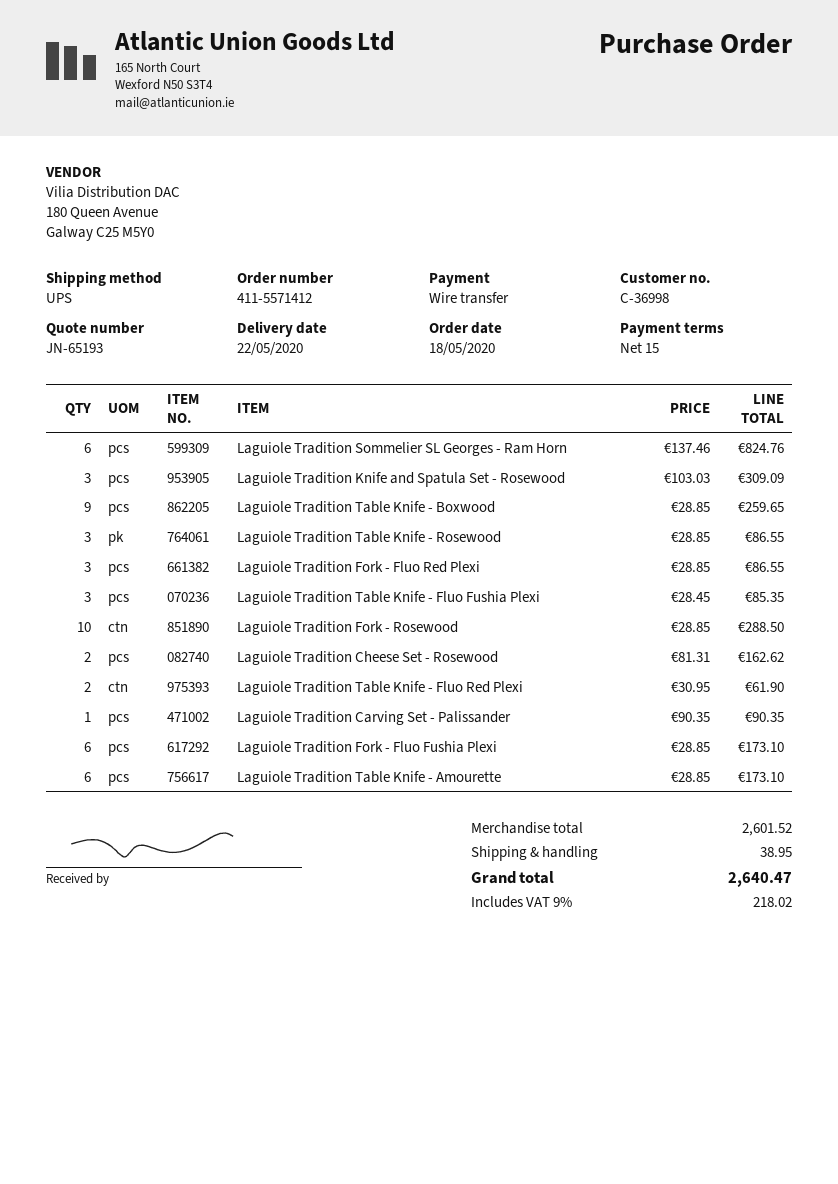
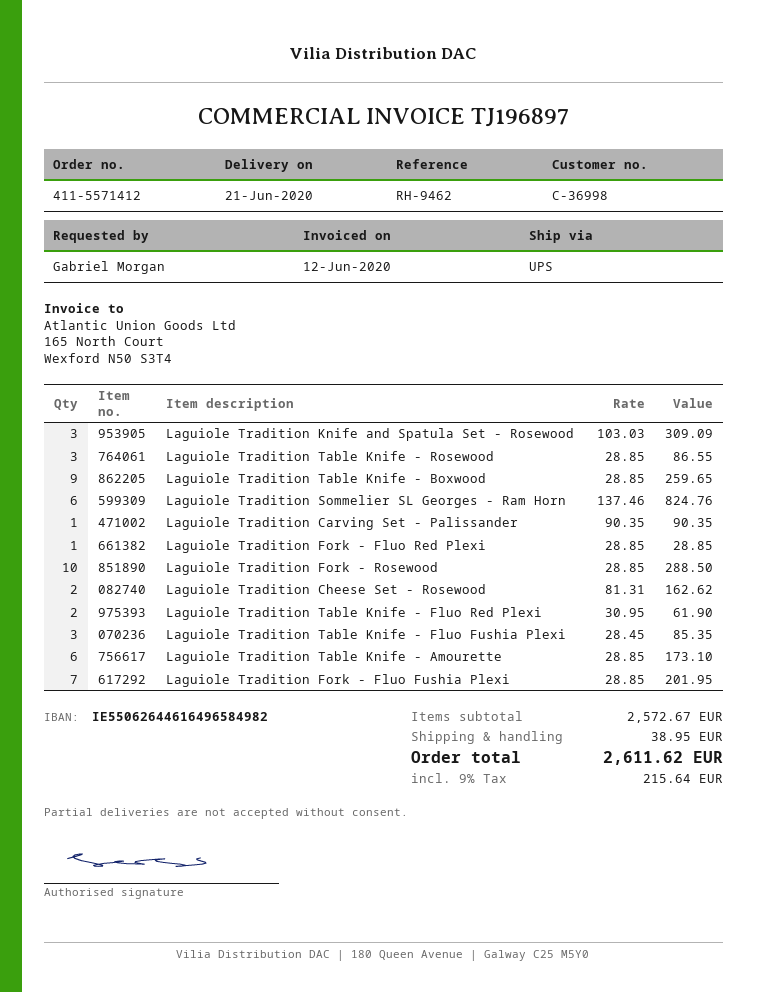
delivery date: 2020-05-22 -> 2020-06-21
Laguiole Tradition Fork - Fluo Red Plexi: 3 x 28.85 = 86.55 -> 1 x 28.85 = 28.85
Laguiole Tradition Fork - Fluo Fushia Plexi: 6 x 28.85 = 173.10 -> 7 x 28.85 = 201.95
subtotal: 2601.52 -> 2572.67
tax: 9% = 218.02 -> 9% = 215.64
total: 2640.47 -> 2611.62

